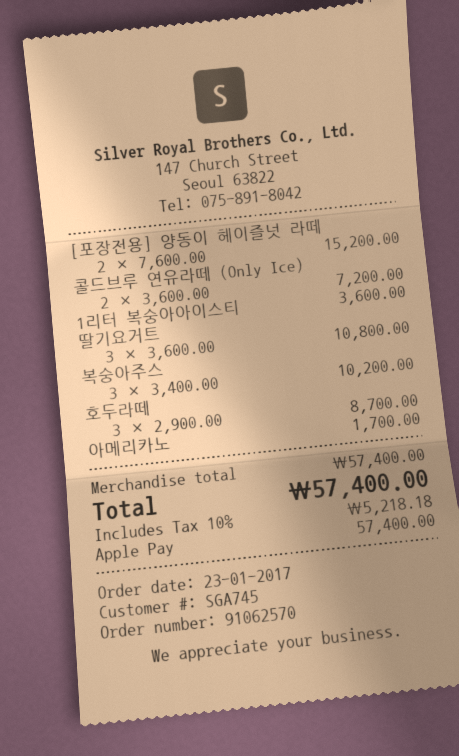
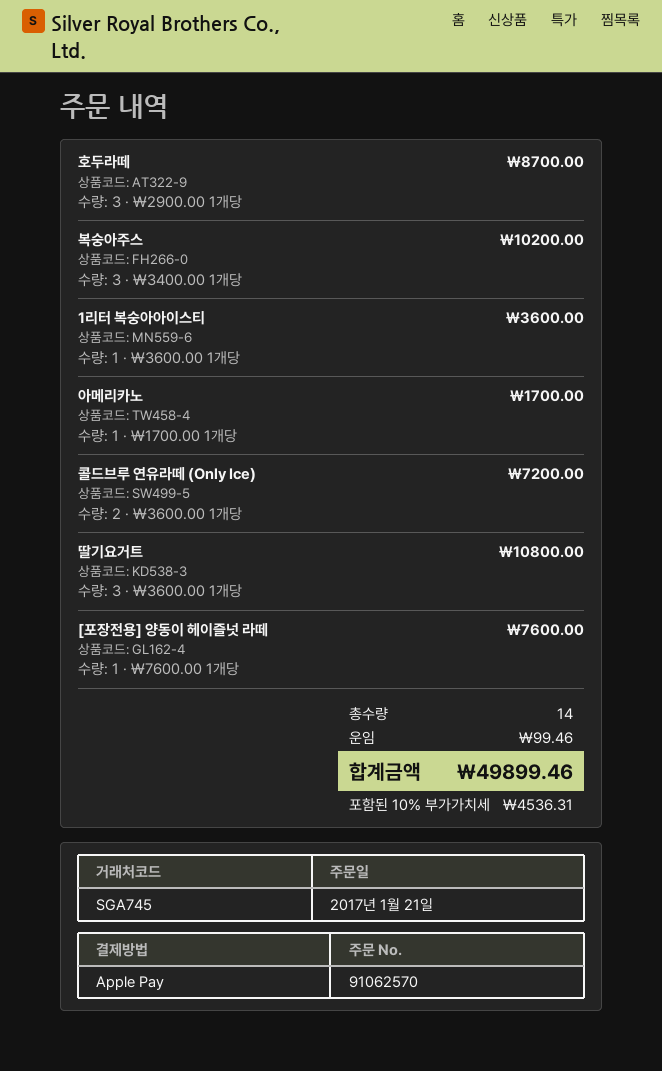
order date: 2017-01-23 -> 2017-01-21
[포장전용] 양동이 헤이즐넛 라떼: 2 x 7600.00 = 15200.00 -> 1 x 7600.00 = 7600.00
shipping: none -> 99.46
tax: 10% = 5218.18 -> 10% = 4536.31
total: 57400.00 -> 49899.46

